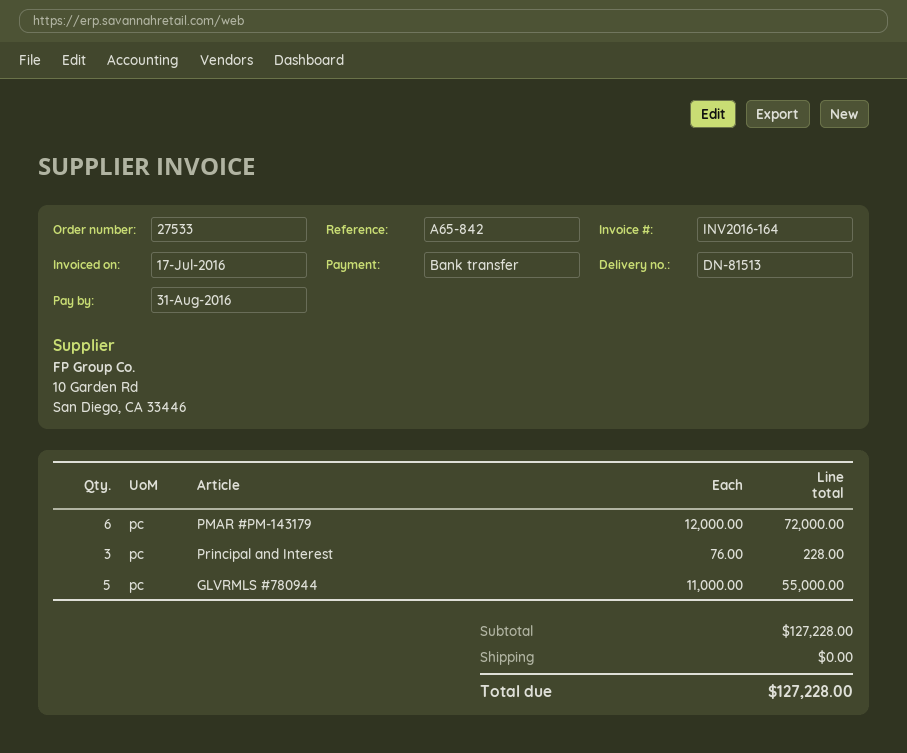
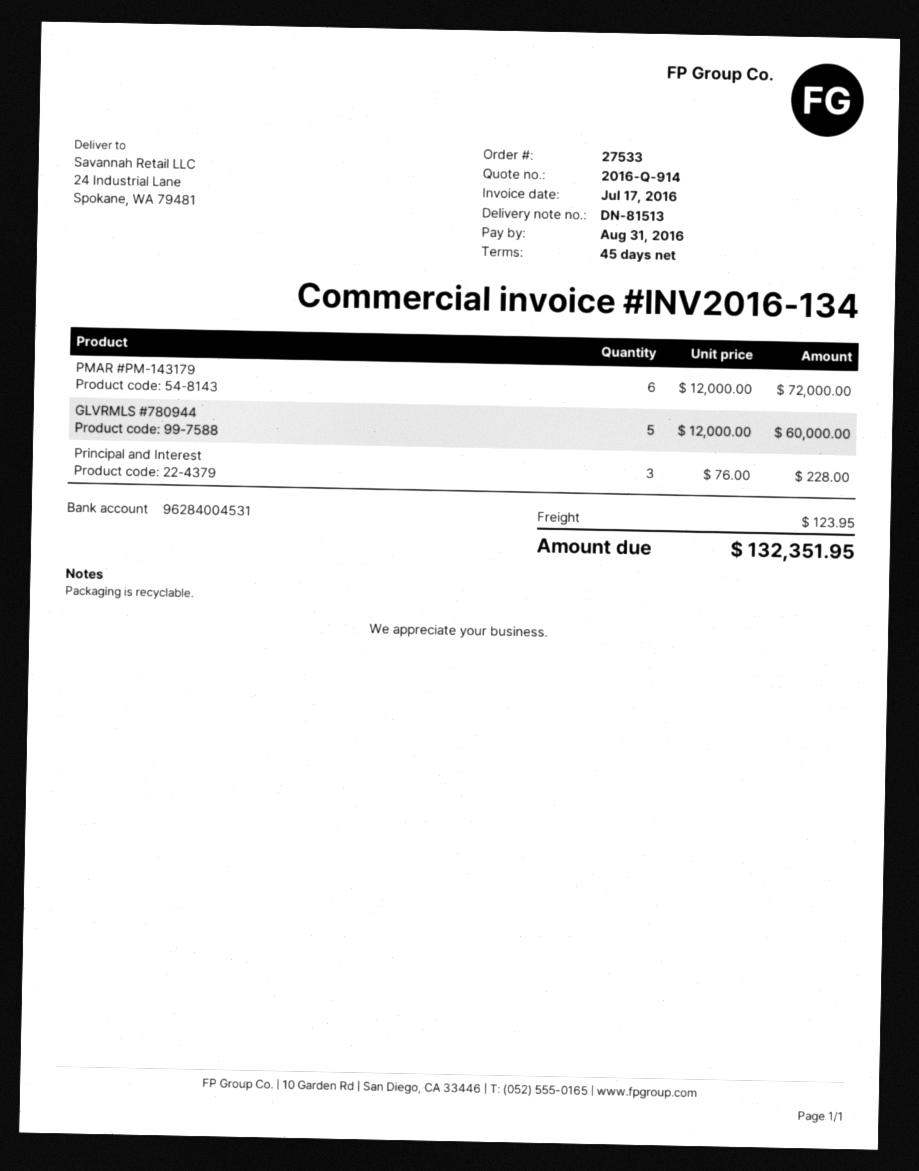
invoice number: INV2016-164 -> INV2016-134
GLVRMLS #780944: 5 x 11000.00 = 55000.00 -> 5 x 12000.00 = 60000.00
shipping: 0.00 -> 123.95
total: 127228.00 -> 132351.95

